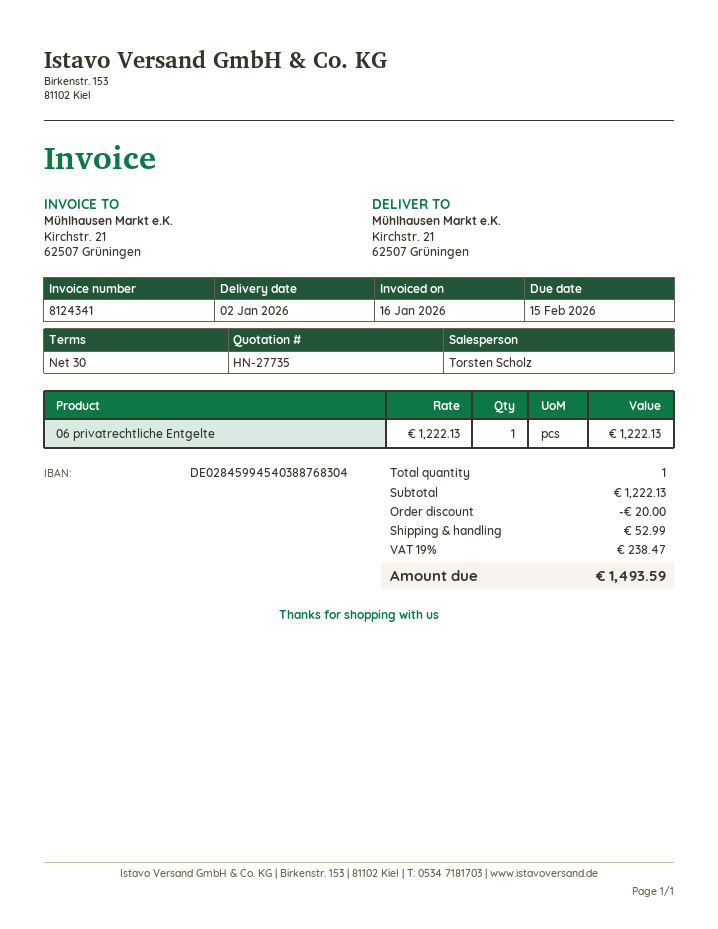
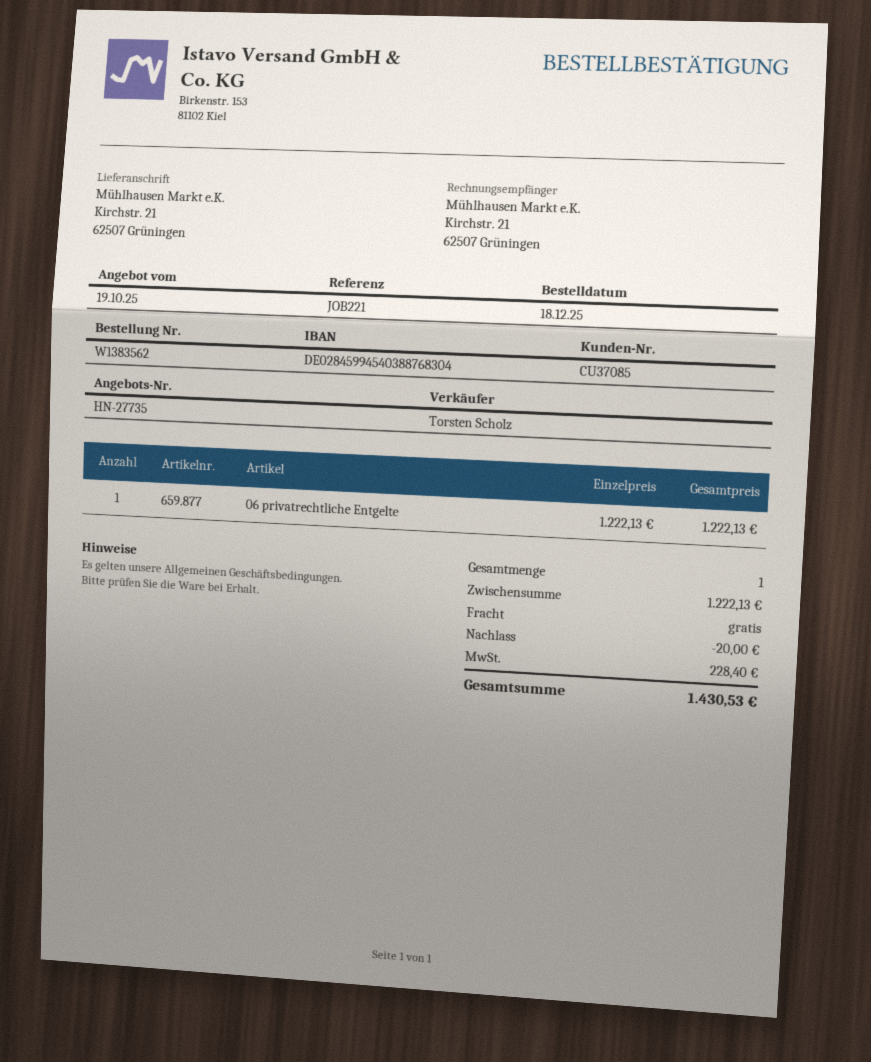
shipping: 52.99 -> 0.00
tax: 238.47 -> 228.40
total: 1493.59 -> 1430.53

